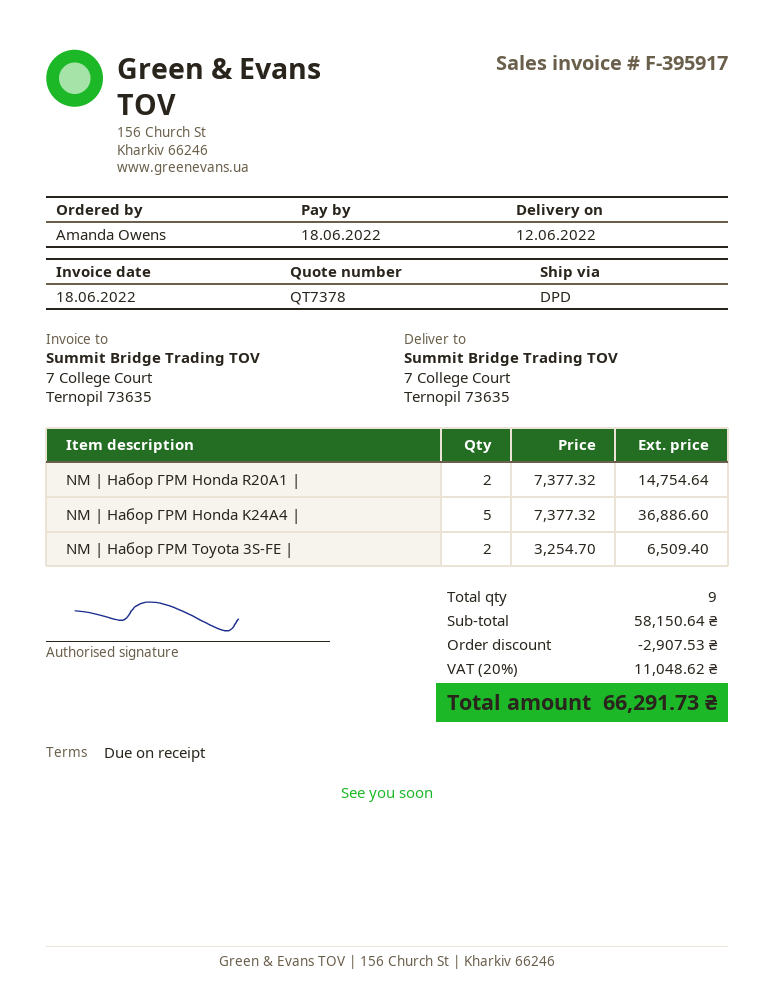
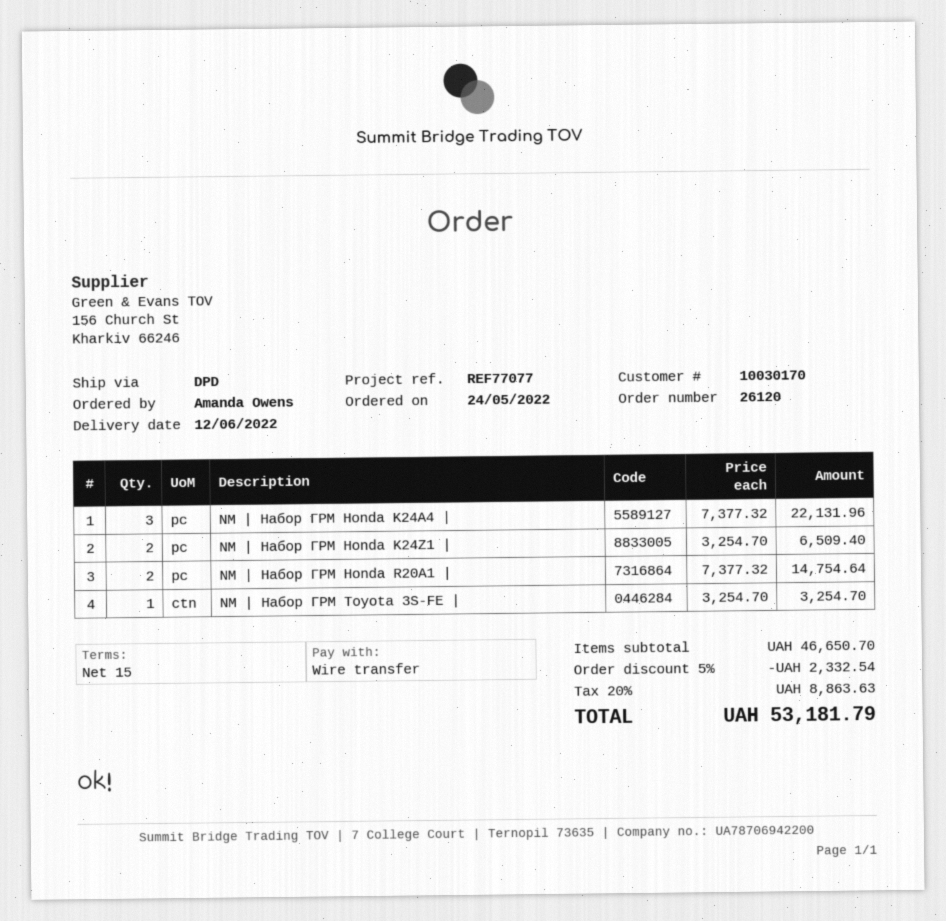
payment terms: on receipt -> 15 days
NM | Набор ГРМ Honda K24A4 |: 5 x 7377.32 = 36886.60 -> 3 x 7377.32 = 22131.96
NM | Набор ГРМ Toyota 3S-FE |: 2 x 3254.70 = 6509.40 -> 1 x 3254.70 = 3254.70
NM | Набор ГРМ Honda K24Z1 |: none -> 2 x 3254.70 = 6509.40
subtotal: 58150.64 -> 46650.70
discount: 2907.53 -> 2332.54
tax: 20% = 11048.62 -> 20% = 8863.63
total: 66291.73 -> 53181.79

